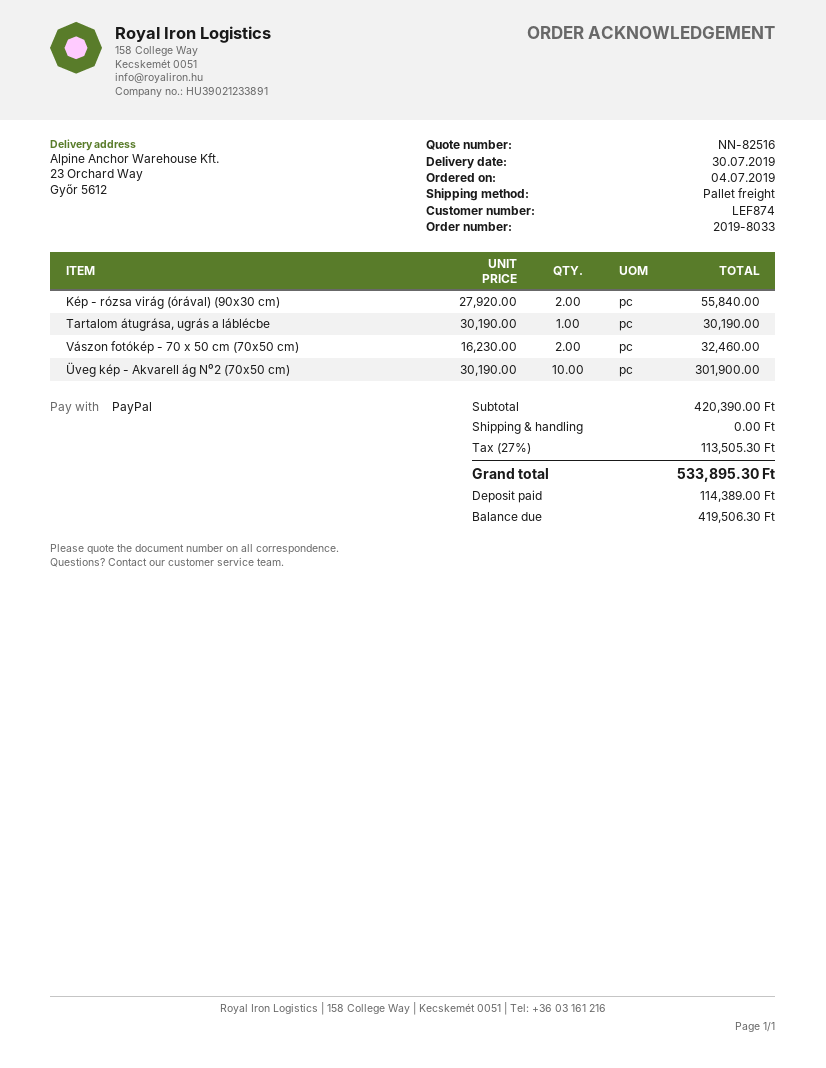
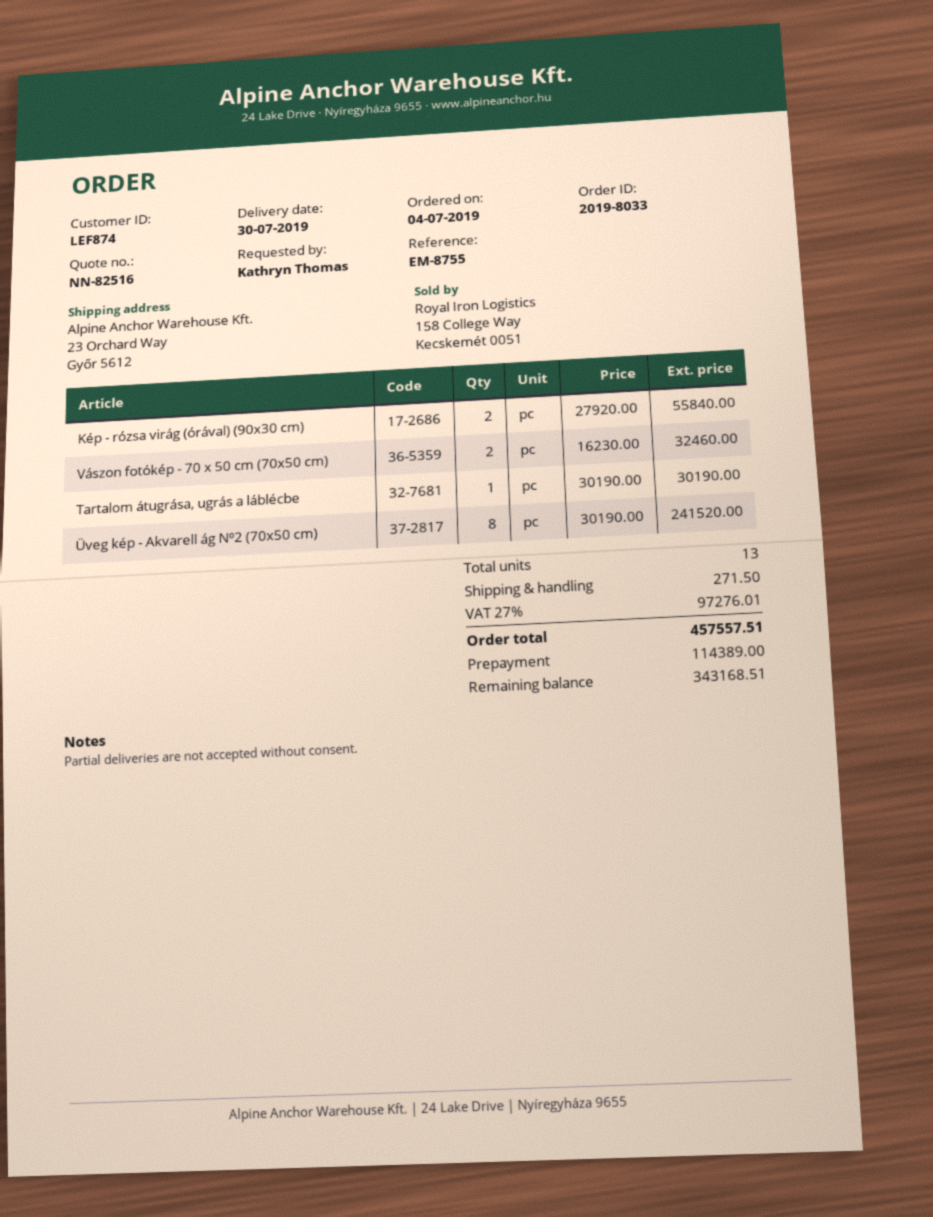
Üveg kép - Akvarell ág N⁰2 (70x50 cm): 10 x 30190.00 = 301900.00 -> 8 x 30190.00 = 241520.00
shipping: 0.00 -> 271.50
tax: 27% = 113505.30 -> 27% = 97276.01
total: 533895.30 -> 457557.51
balance: 419506.30 -> 343168.51

